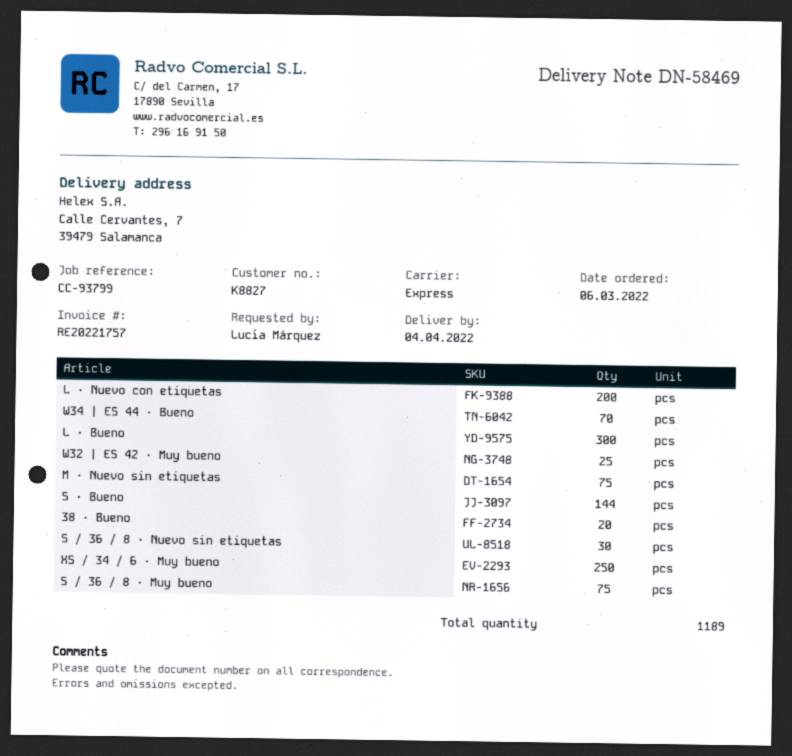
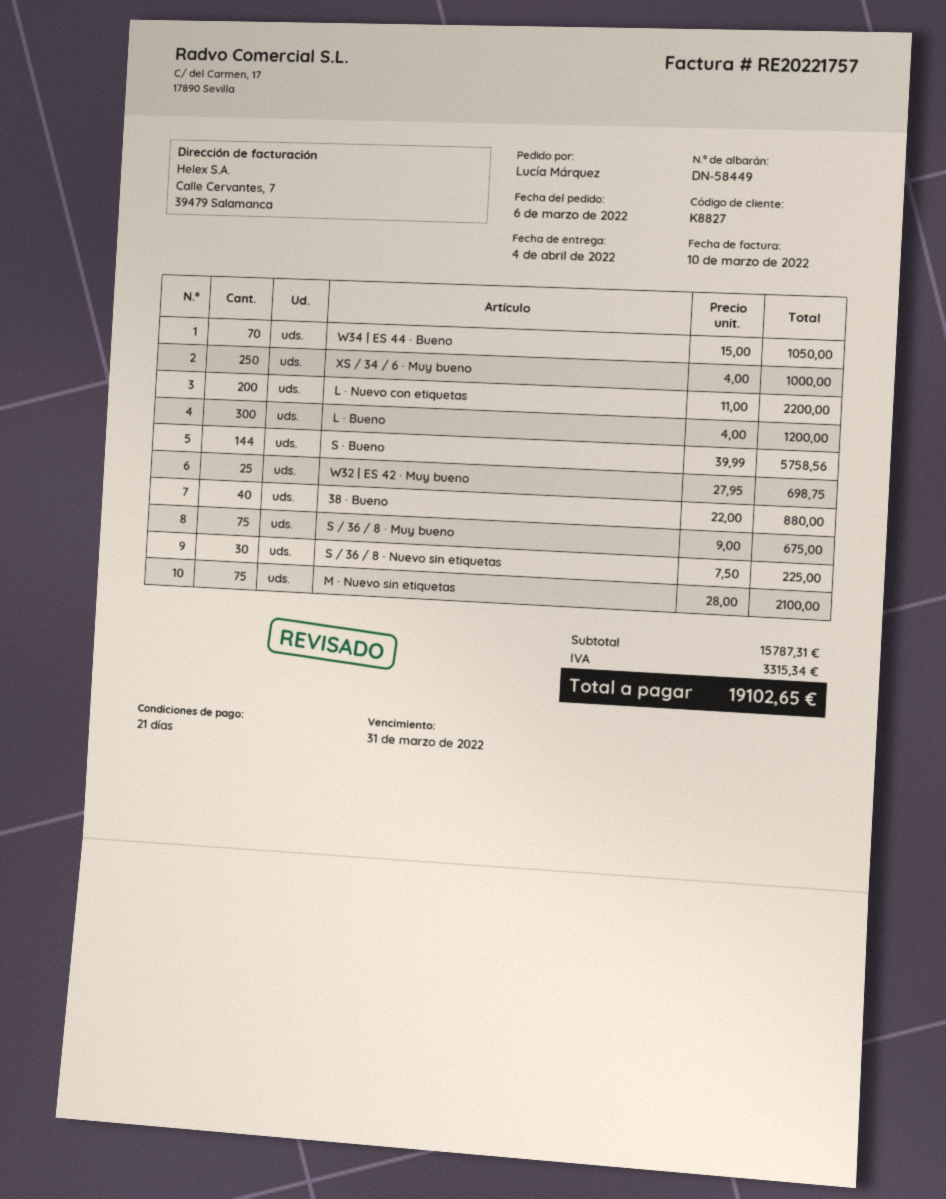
delivery note number: DN-58469 -> DN-58449
38 · Bueno: 20 -> 40

